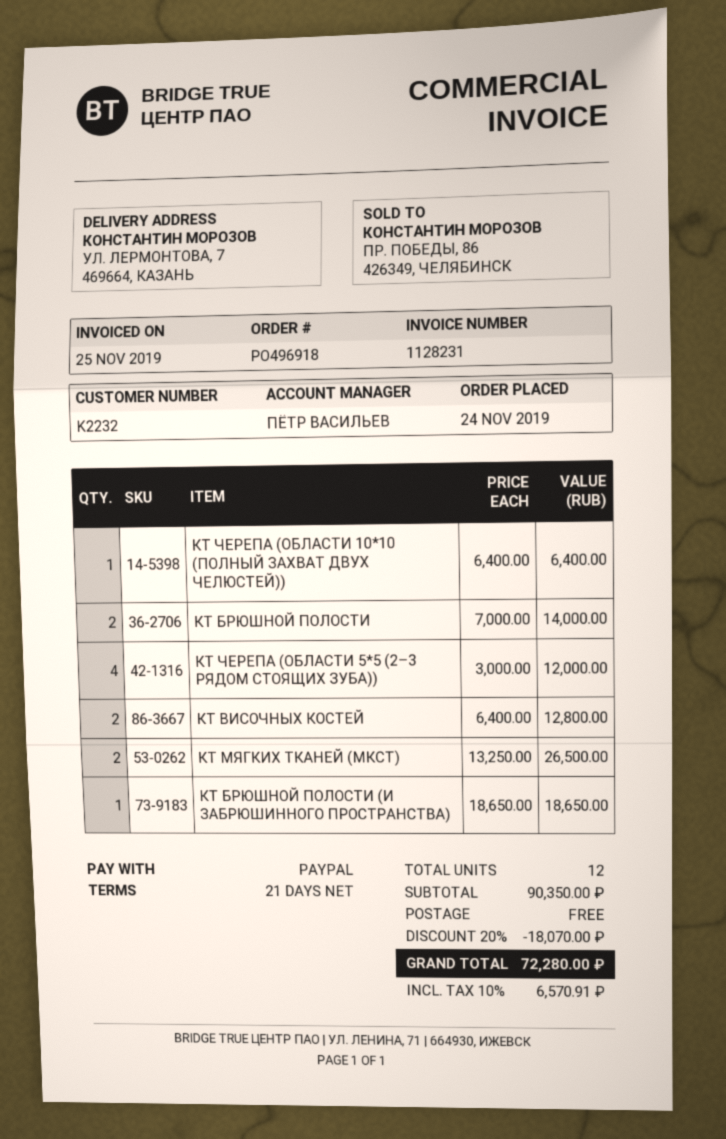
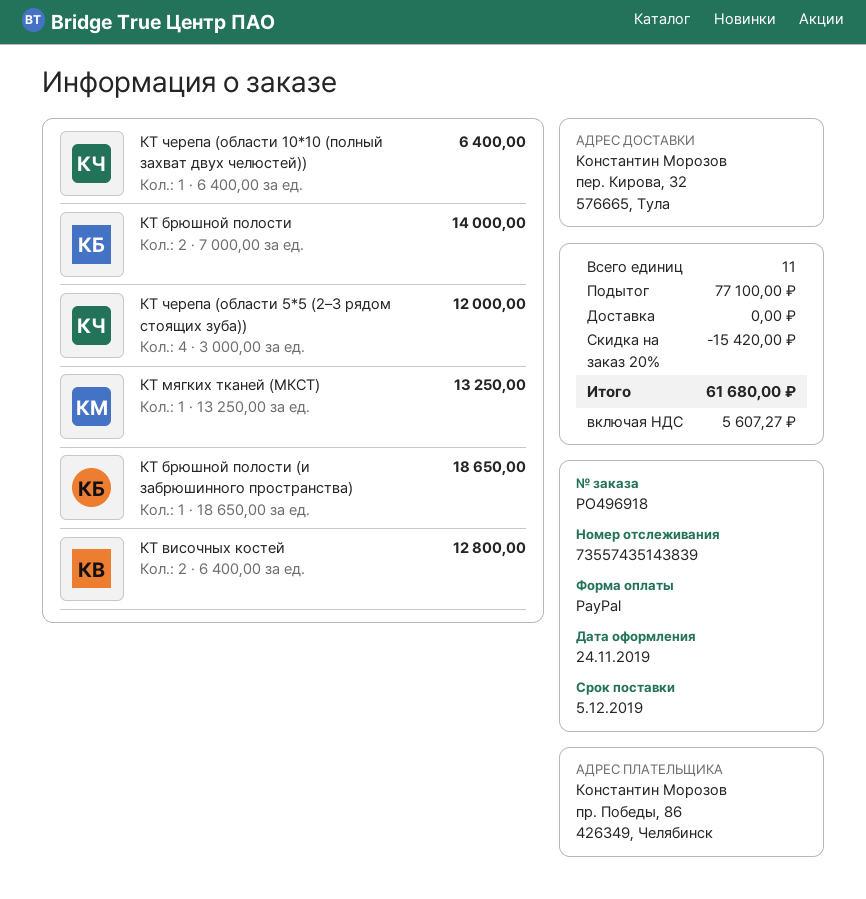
ship to: УЛ. ЛЕРМОНТОВА, 7, 469664, КАЗАНЬ -> пер. Кирова, 32, 576665, Тула
КТ МЯГКИХ ТКАНЕЙ (МКСТ): 2 x 13250.00 = 26500.00 -> 1 x 13250.00 = 13250.00
total quantity: 12 -> 11
subtotal: 90350.00 -> 77100.00
discount: 20% = 18070.00 -> 20% = 15420.00
tax: 6570.91 -> 5607.27
total: 72280.00 -> 61680.00

